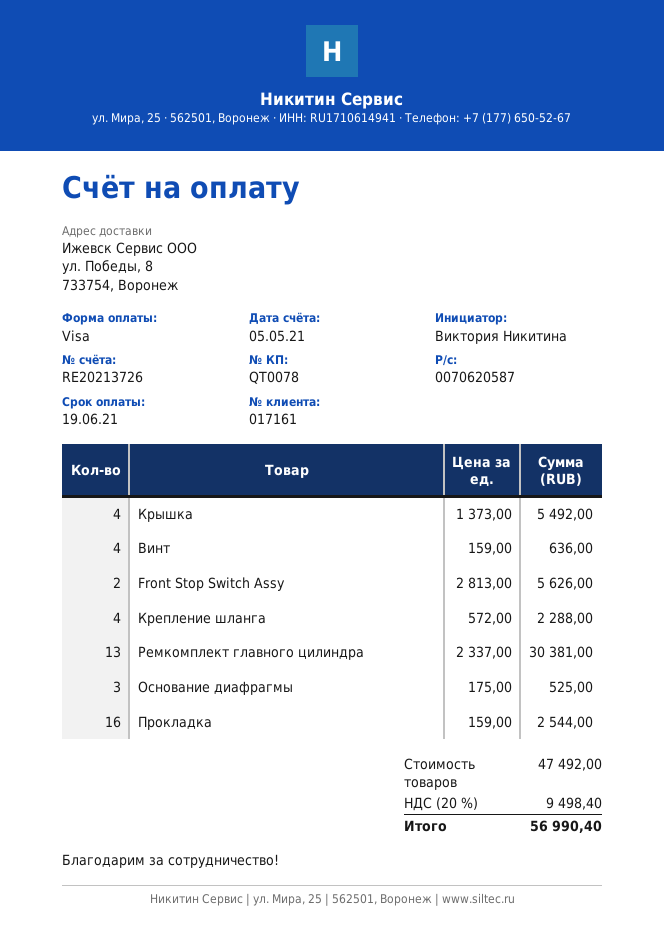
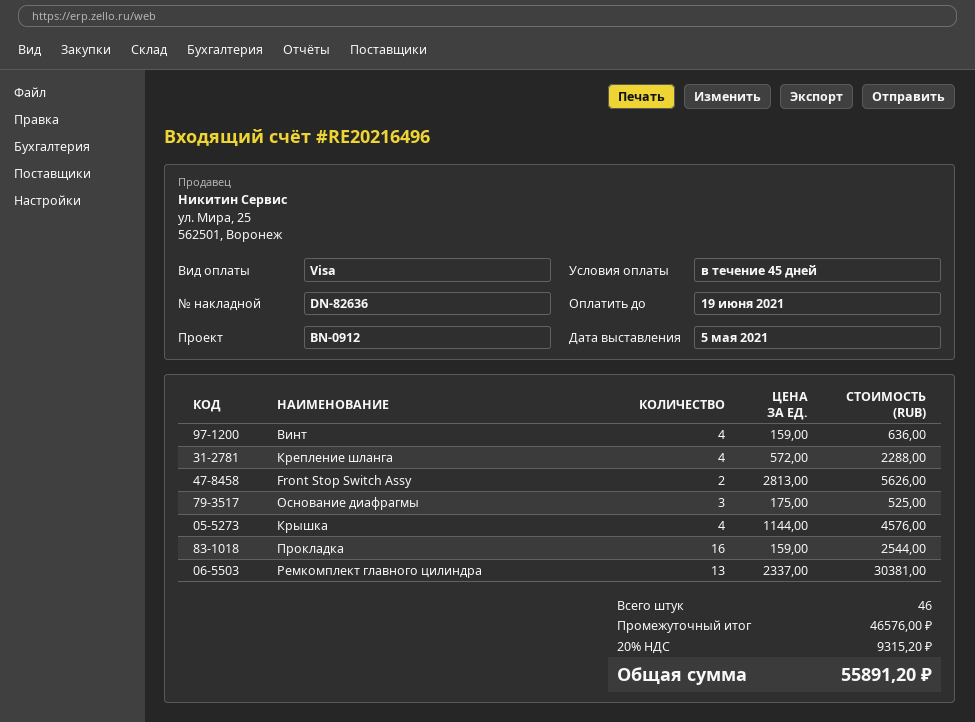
invoice number: RE20213726 -> RE20216496
Крышка: 4 x 1373.00 = 5492.00 -> 4 x 1144.00 = 4576.00
subtotal: 47492.00 -> 46576.00
tax: 20% = 9498.40 -> 20% = 9315.20
total: 56990.40 -> 55891.20

